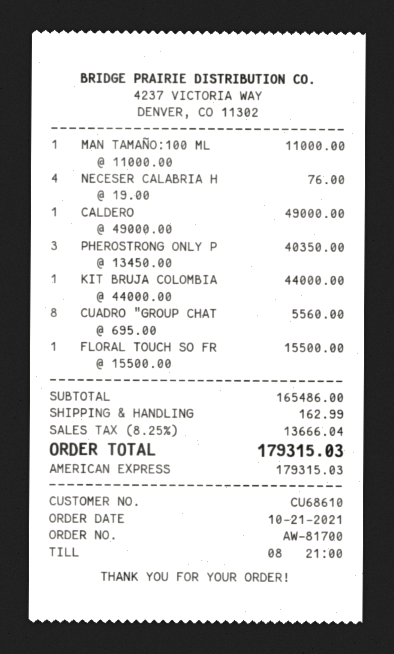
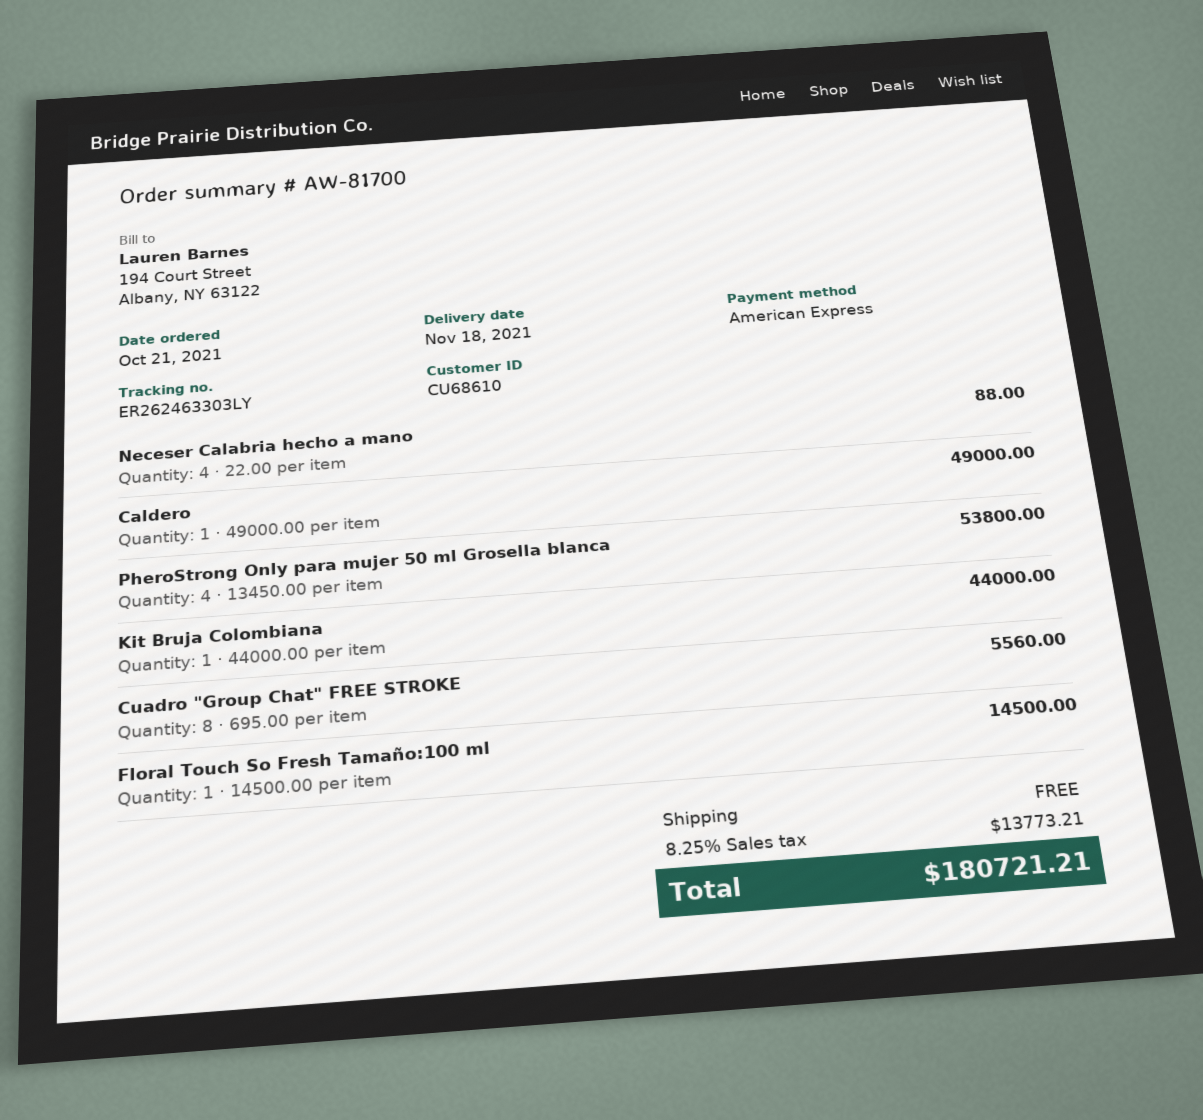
MAN TAMAÑO:100 ML: 1 x 11000.00 = 11000.00 -> none
NECESER CALABRIA H: 4 x 19.00 = 76.00 -> 4 x 22.00 = 88.00
PHEROSTRONG ONLY P: 3 x 13450.00 = 40350.00 -> 4 x 13450.00 = 53800.00
FLORAL TOUCH SO FR: 1 x 15500.00 = 15500.00 -> 1 x 14500.00 = 14500.00
shipping: 162.99 -> 0.00
tax: 8.25% = 13666.04 -> 8.25% = 13773.21
total: 179315.03 -> 180721.21

